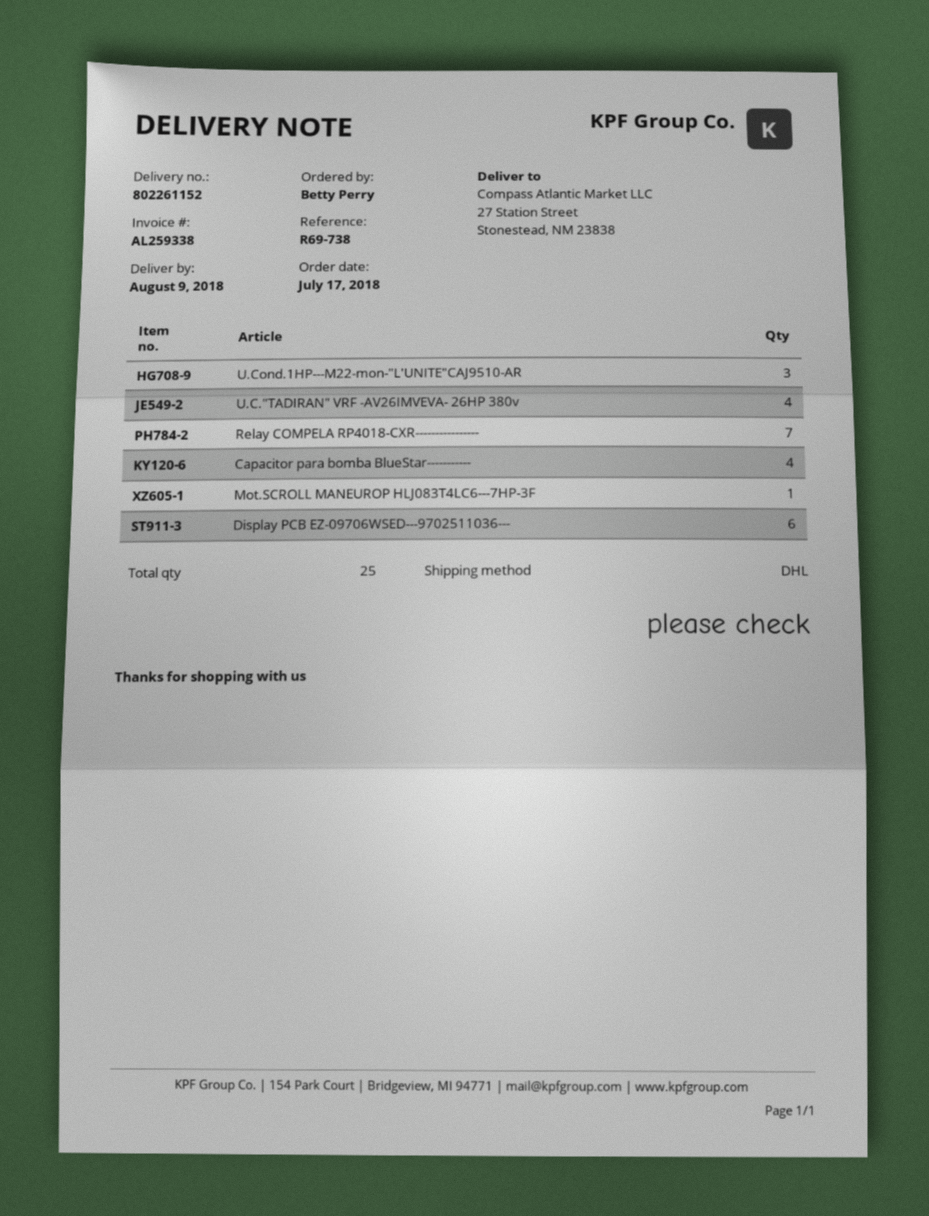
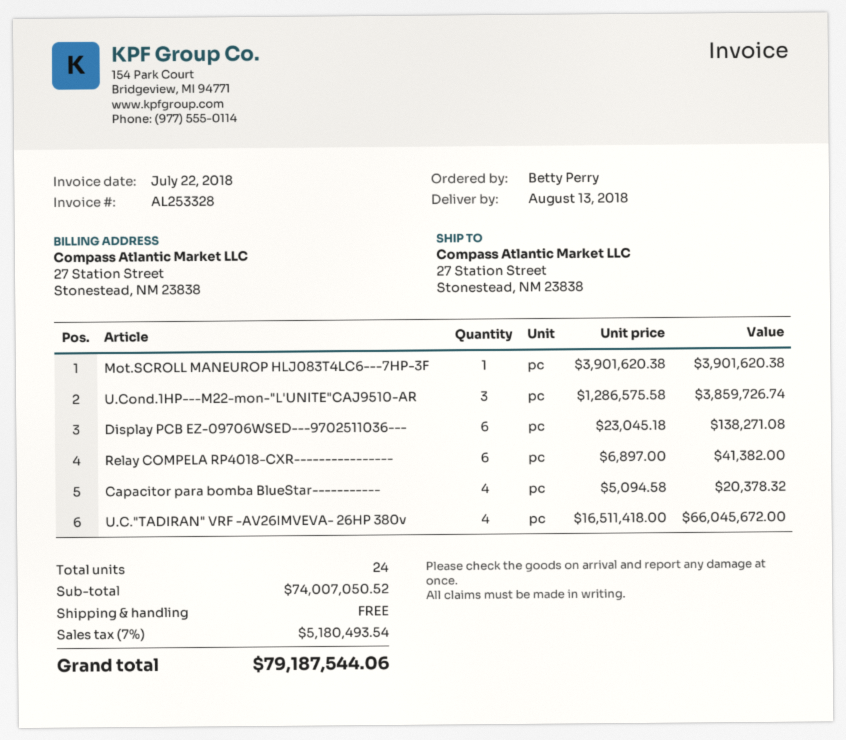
delivery date: 2018-08-09 -> 2018-08-13
invoice number: AL259338 -> AL253328
Relay COMPELA RP4018-CXR----------------: 7 -> 6
total quantity: 25 -> 24

